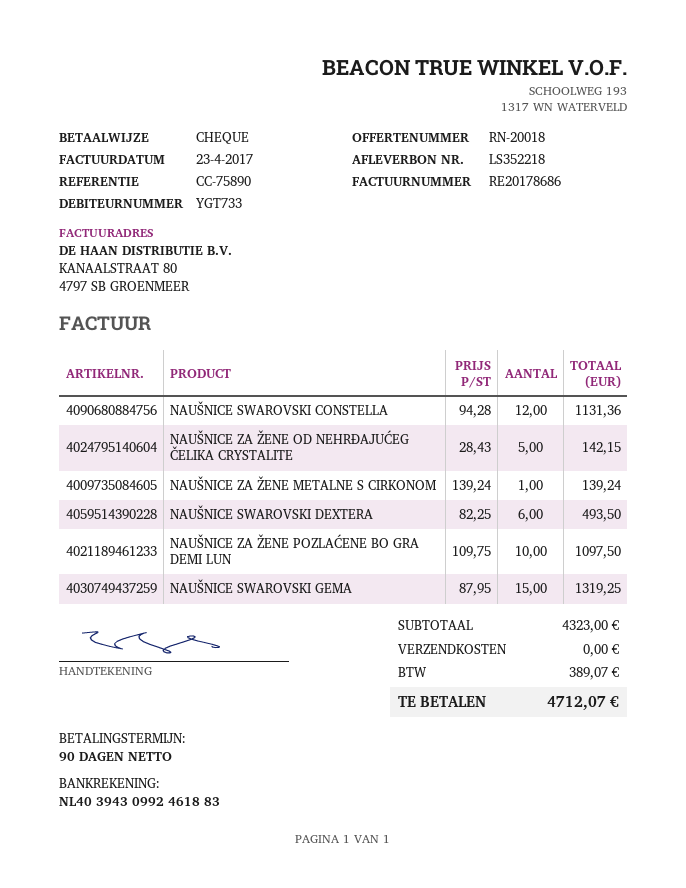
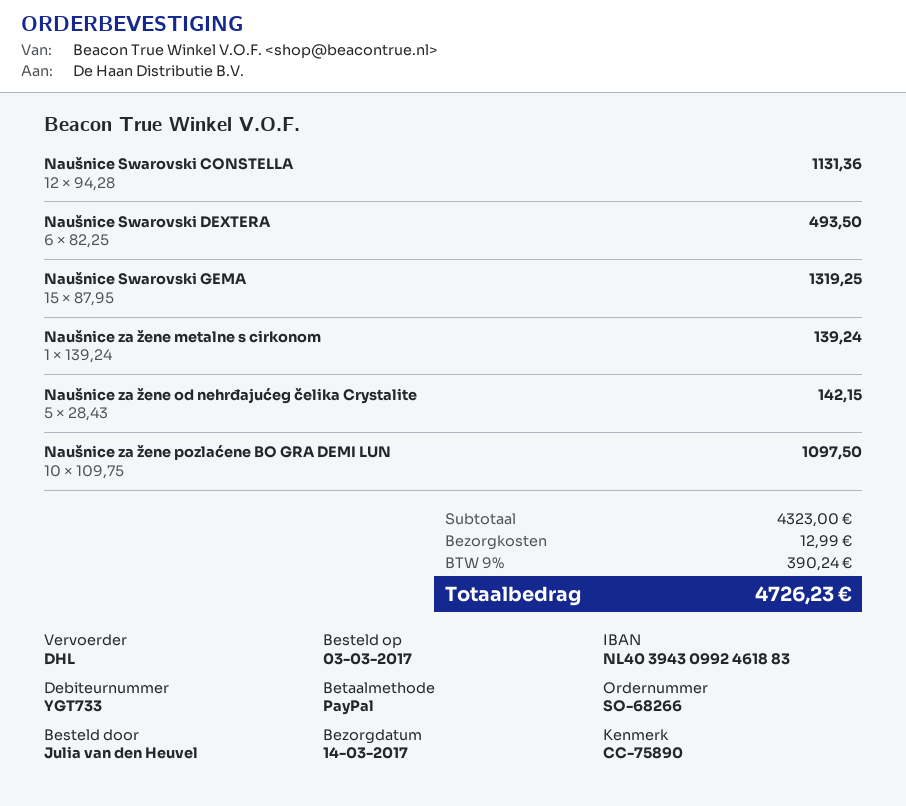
payment method: cheque -> PayPal
shipping: 0.00 -> 12.99
tax: 389.07 -> 390.24
total: 4712.07 -> 4726.23

